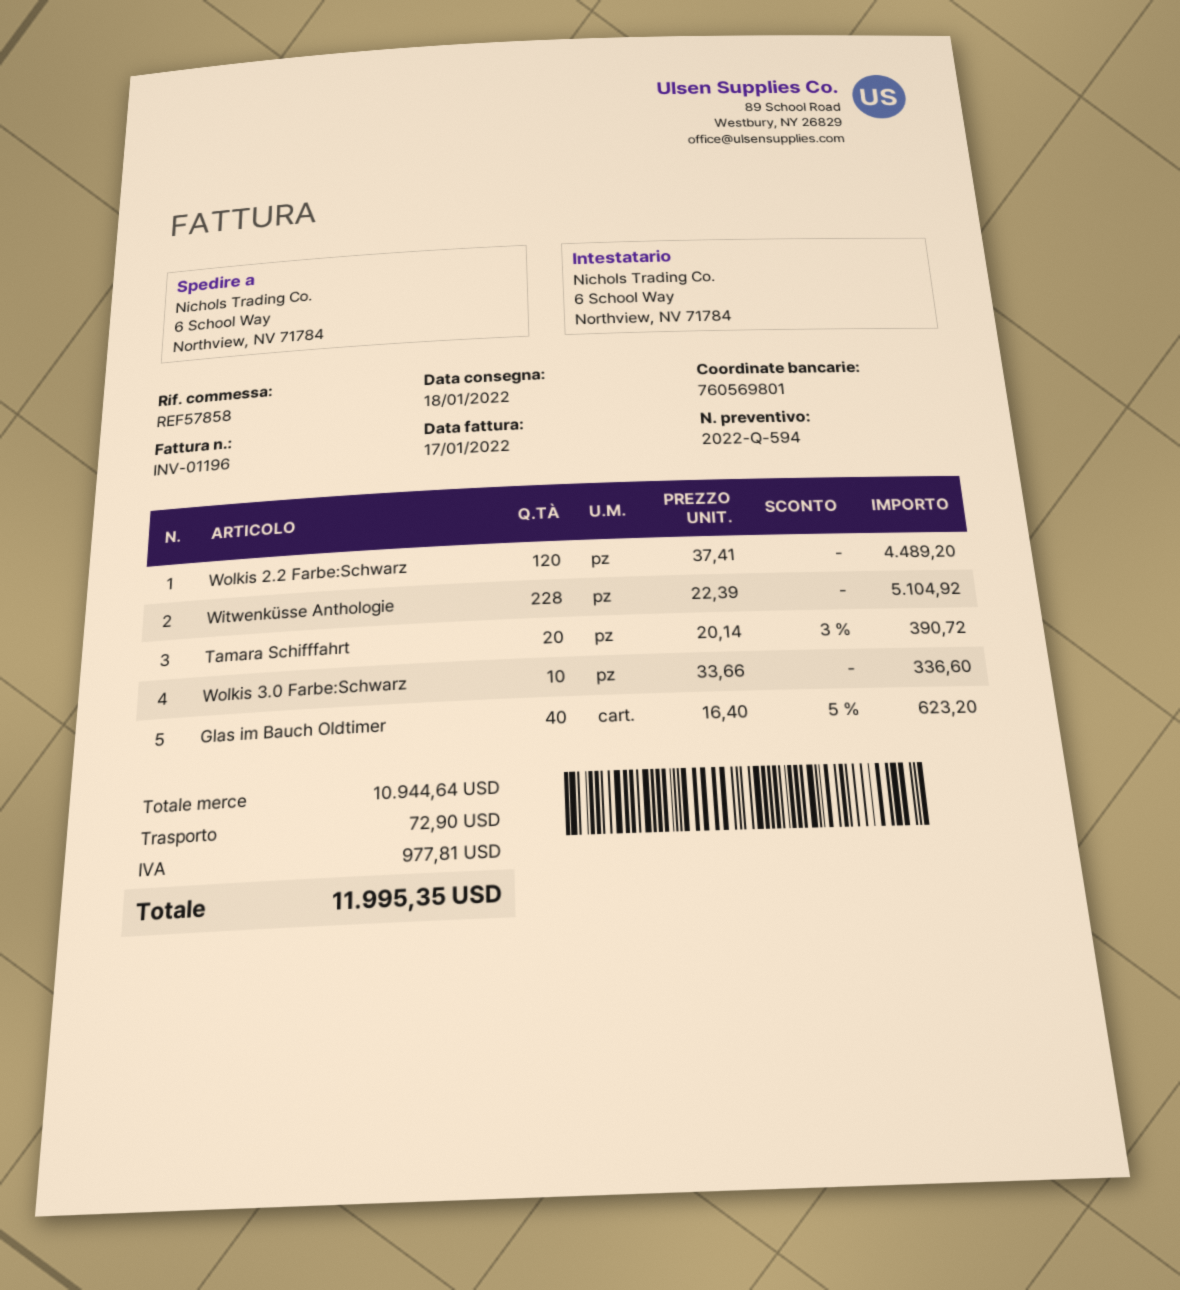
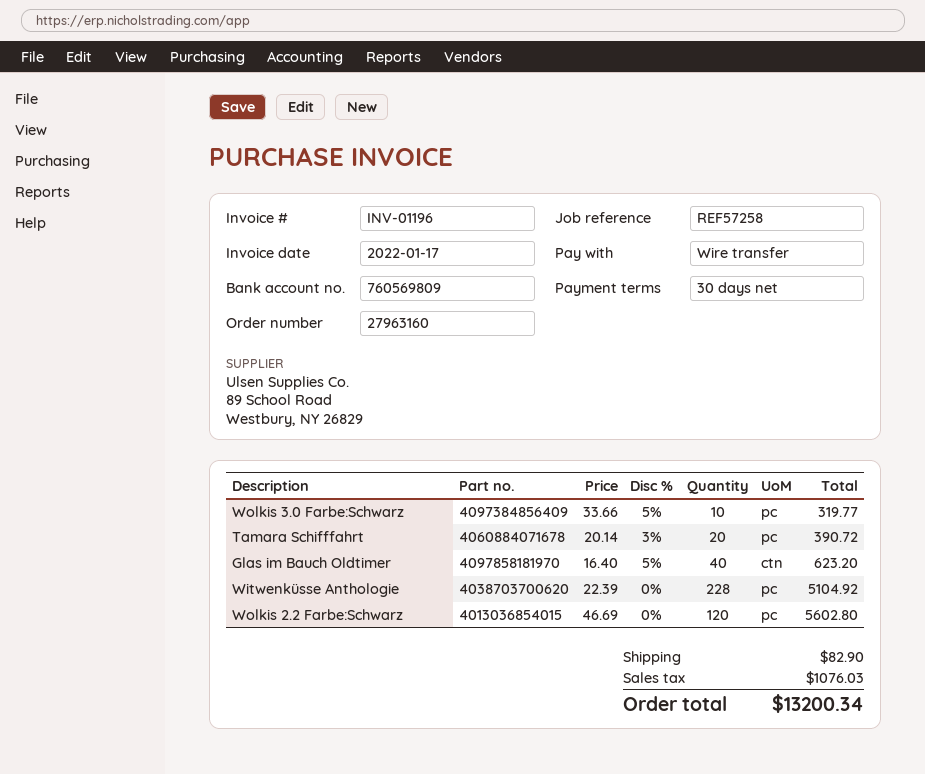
reference: REF57858 -> REF57258
bank account: 760569801 -> 760569809
Wolkis 2.2 Farbe:Schwarz: 120 x 37.41 = 4489.20 -> 120 x 46.69 = 5602.80
Wolkis 3.0 Farbe:Schwarz: 10 x 33.66 = 336.60 -> 10 x 33.66 - 5% = 319.77
shipping: 72.90 -> 82.90
tax: 977.81 -> 1076.03
total: 11995.35 -> 13200.34

